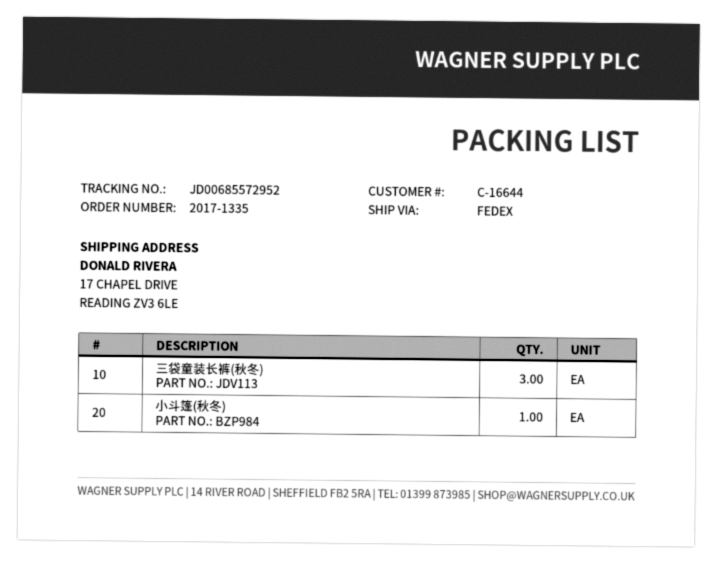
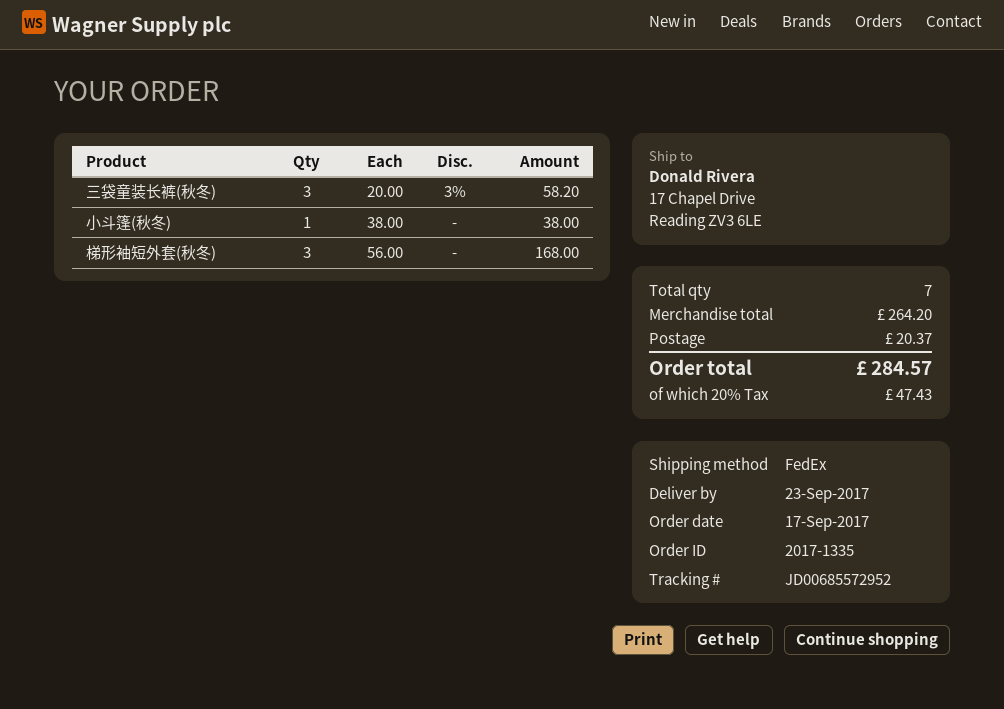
梯形袖短外套(秋冬): none -> 3

